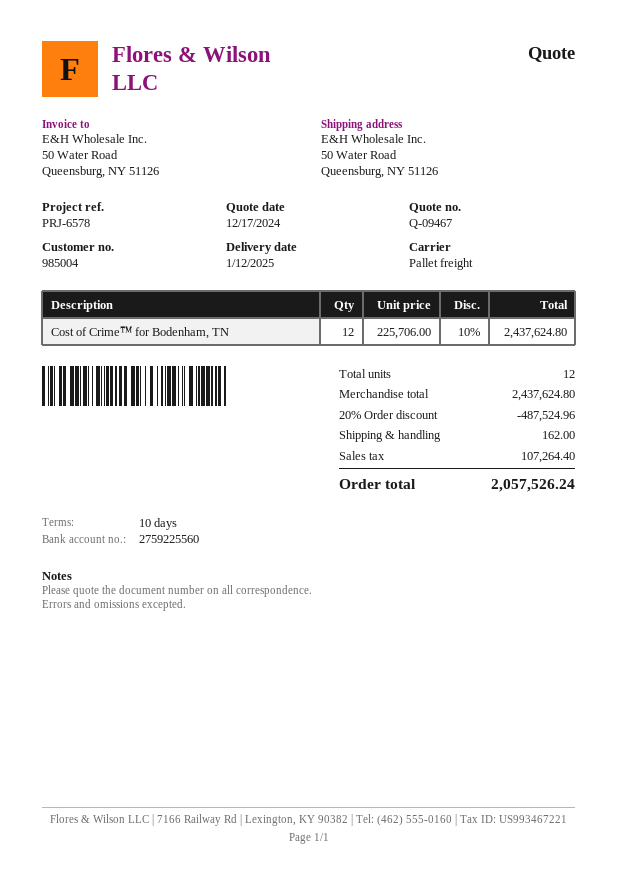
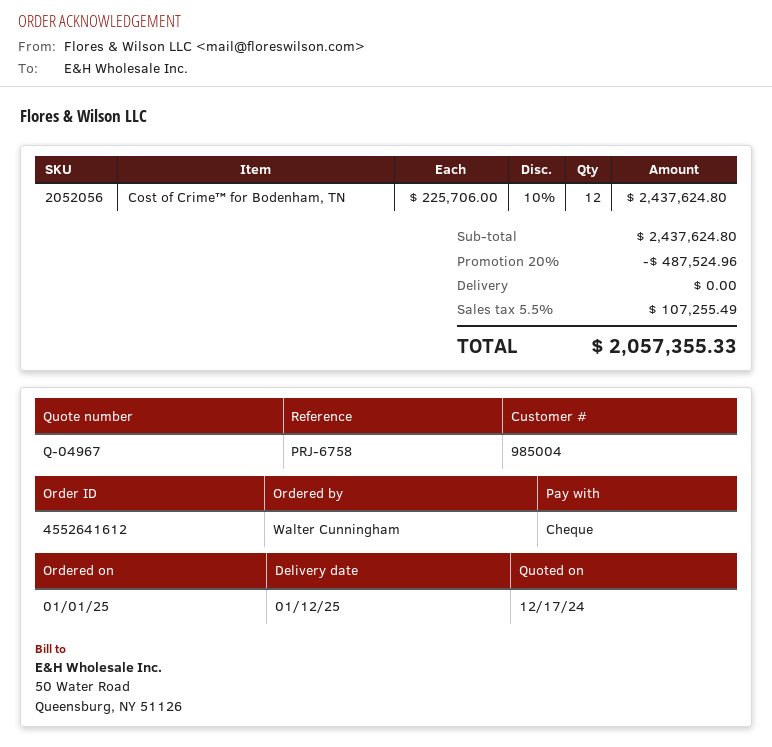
quote number: Q-09467 -> Q-04967
reference: PRJ-6578 -> PRJ-6758
shipping: 162.00 -> 0.00
tax: 107264.40 -> 107255.49
total: 2057526.24 -> 2057355.33

